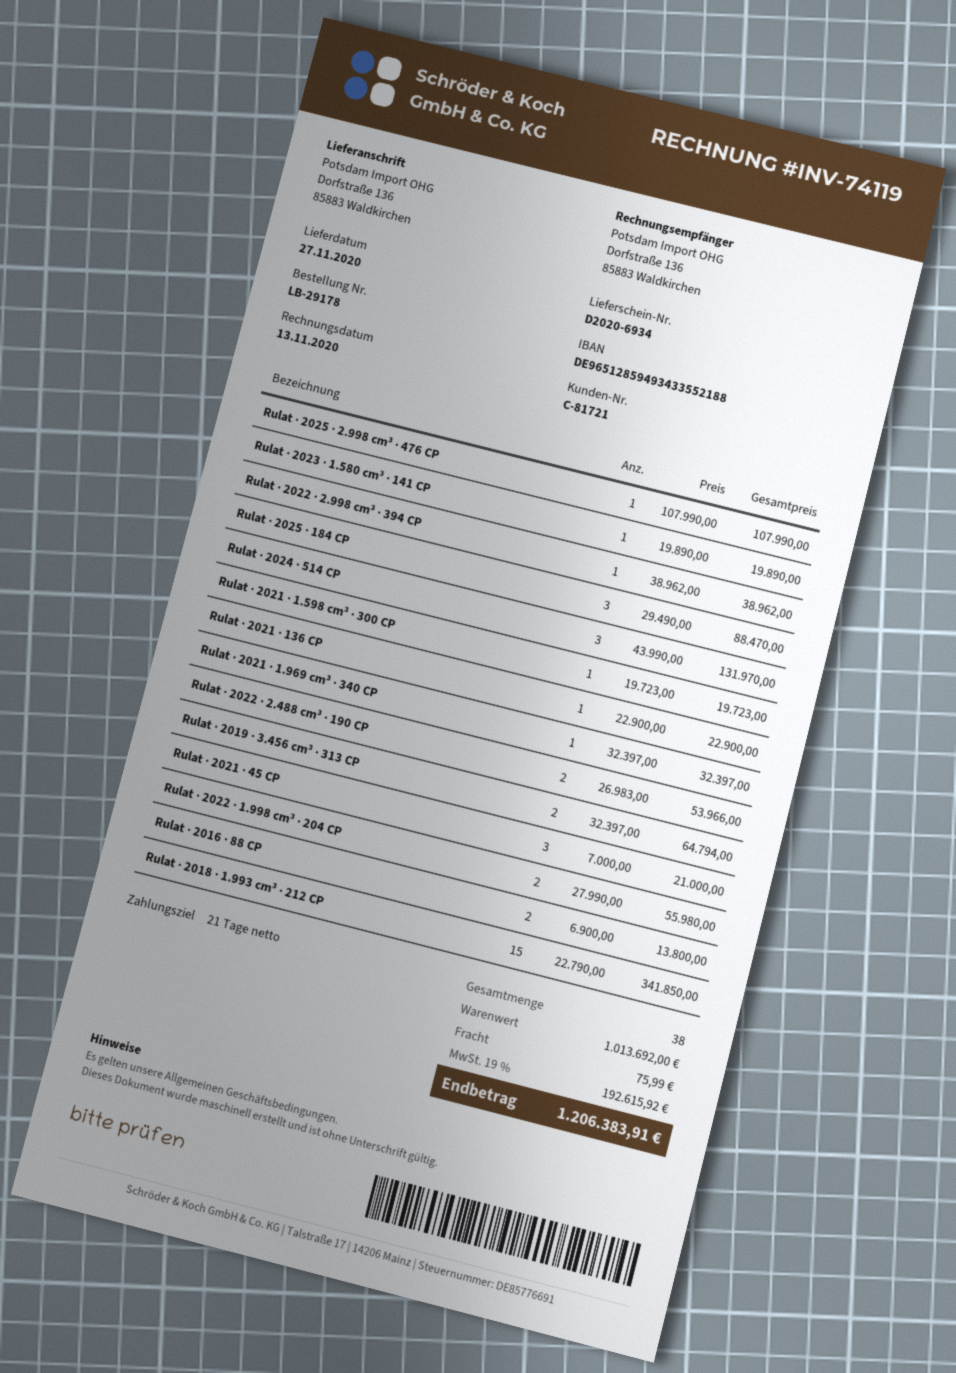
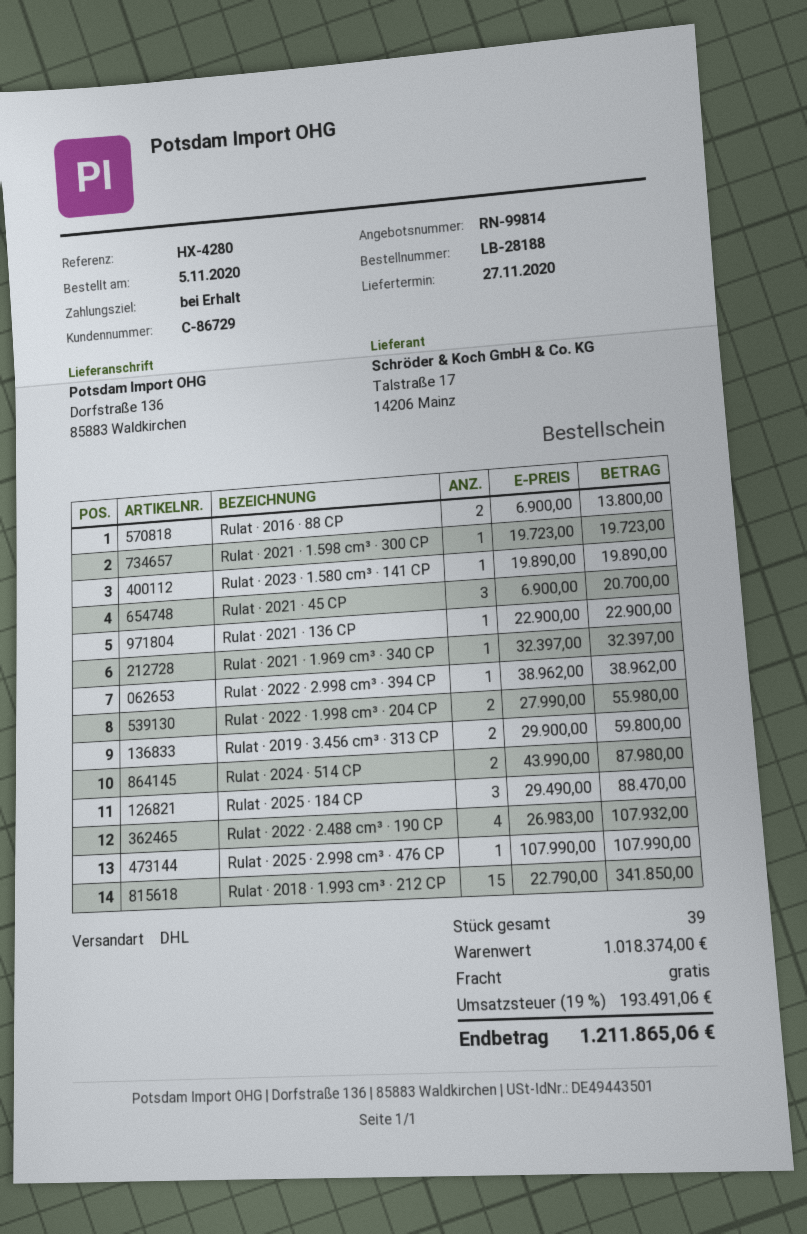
order number: LB-29178 -> LB-28188
payment terms: 21 days -> on receipt
customer number: C-81721 -> C-86729
Rulat · 2024 · 514 CP: 3 x 43990.00 = 131970.00 -> 2 x 43990.00 = 87980.00
Rulat · 2022 · 2.488 cm³ · 190 CP: 2 x 26983.00 = 53966.00 -> 4 x 26983.00 = 107932.00
Rulat · 2019 · 3.456 cm³ · 313 CP: 2 x 32397.00 = 64794.00 -> 2 x 29900.00 = 59800.00
Rulat · 2021 · 45 CP: 3 x 7000.00 = 21000.00 -> 3 x 6900.00 = 20700.00
total quantity: 38 -> 39
subtotal: 1013692.00 -> 1018374.00
shipping: 75.99 -> 0.00
tax: 19% = 192615.92 -> 19% = 193491.06
total: 1206383.91 -> 1211865.06

